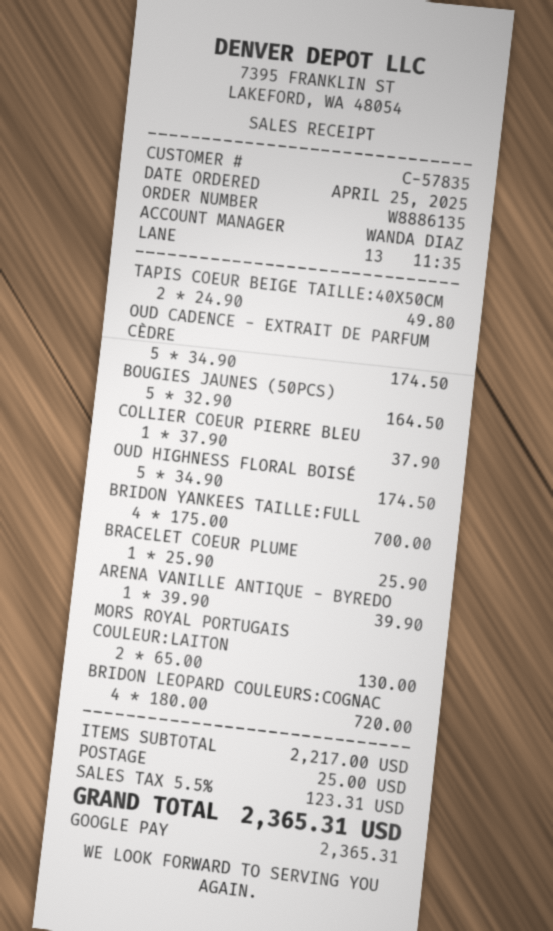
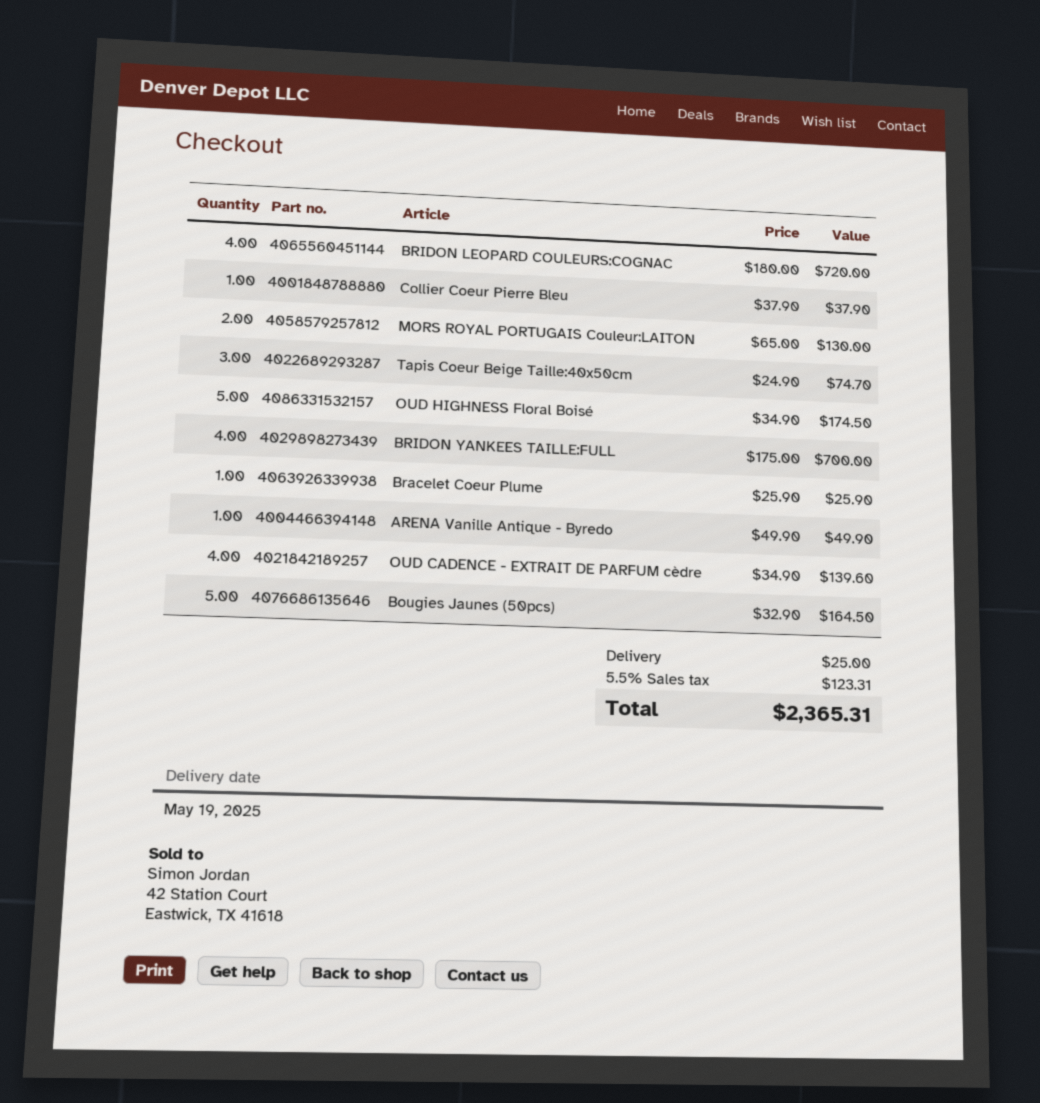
TAPIS COEUR BEIGE TAILLE:40X50CM: 2 x 24.90 = 49.80 -> 3 x 24.90 = 74.70
OUD CADENCE - EXTRAIT DE PARFUM CÈDRE: 5 x 34.90 = 174.50 -> 4 x 34.90 = 139.60
ARENA VANILLE ANTIQUE - BYREDO: 1 x 39.90 = 39.90 -> 1 x 49.90 = 49.90

